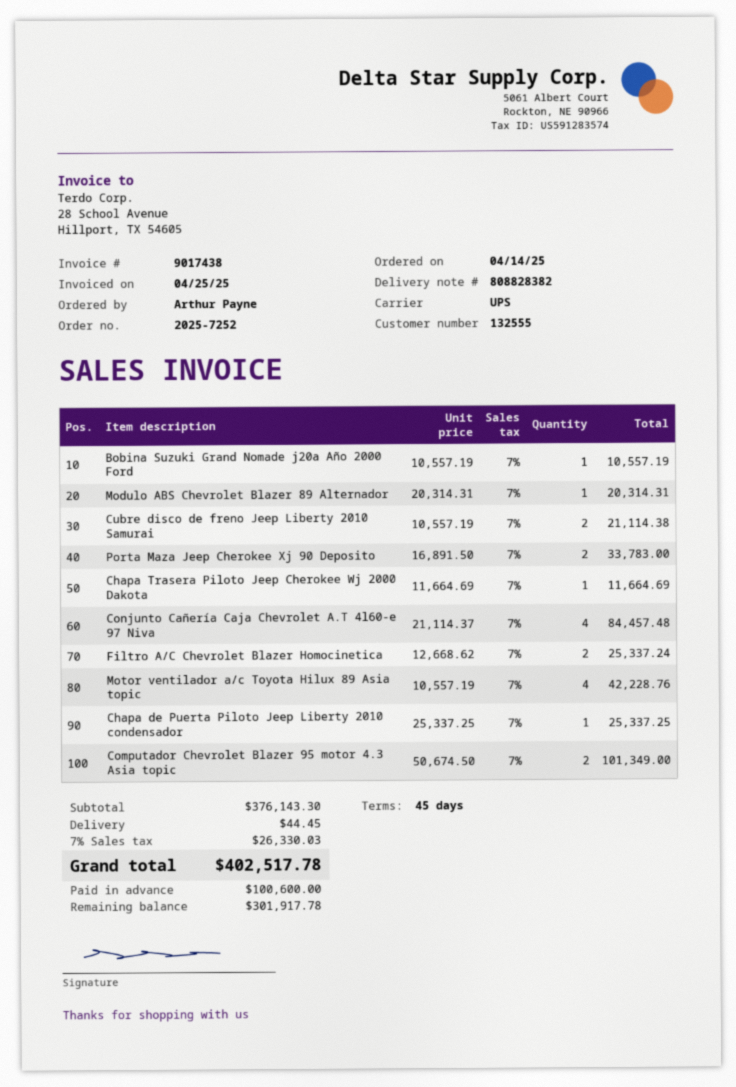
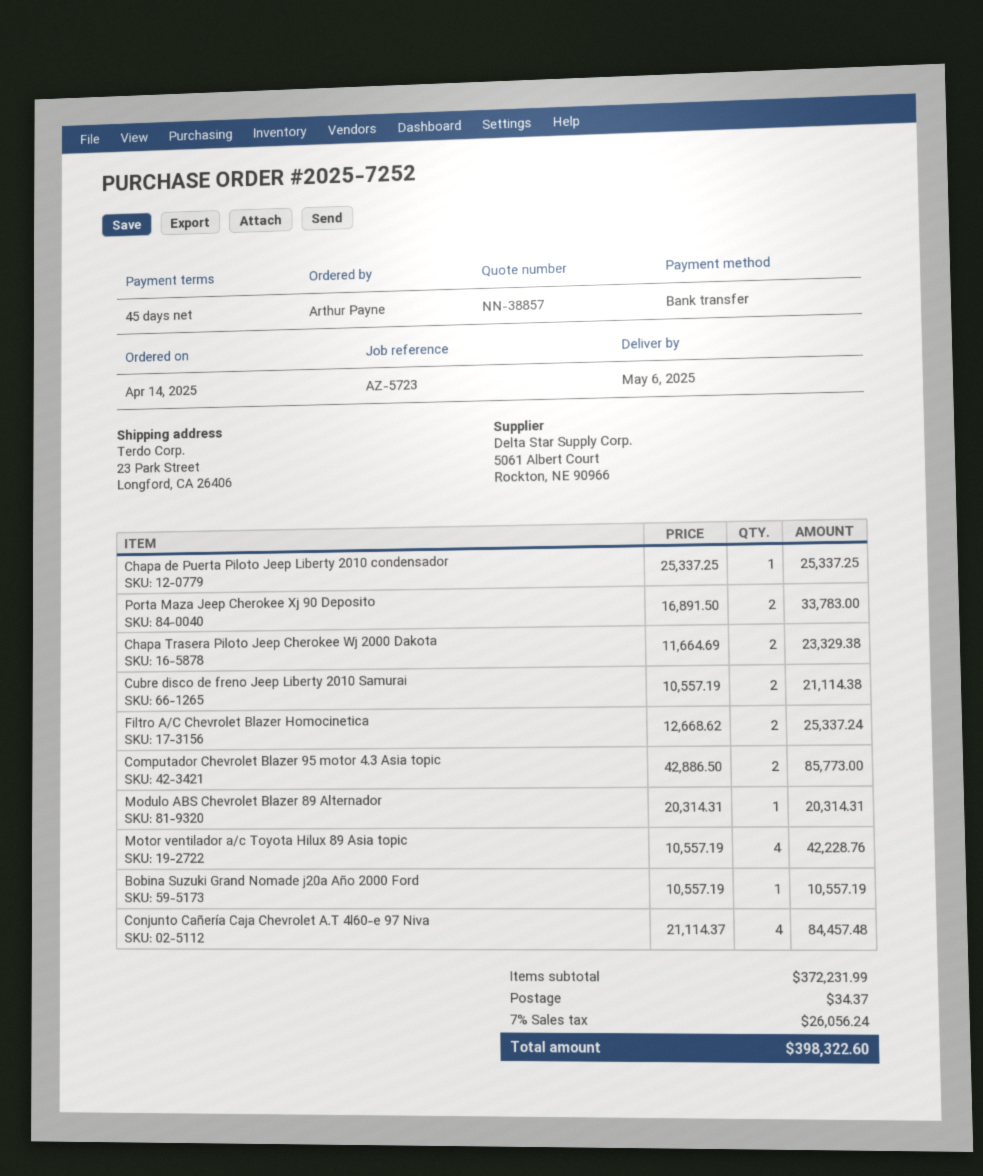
Chapa Trasera Piloto Jeep Cherokee Wj 2000 Dakota: 1 x 11664.69 = 11664.69 -> 2 x 11664.69 = 23329.38
Computador Chevrolet Blazer 95 motor 4.3 Asia topic: 2 x 50674.50 = 101349.00 -> 2 x 42886.50 = 85773.00
subtotal: 376143.30 -> 372231.99
shipping: 44.45 -> 34.37
tax: 7% = 26330.03 -> 7% = 26056.24
total: 402517.78 -> 398322.60

